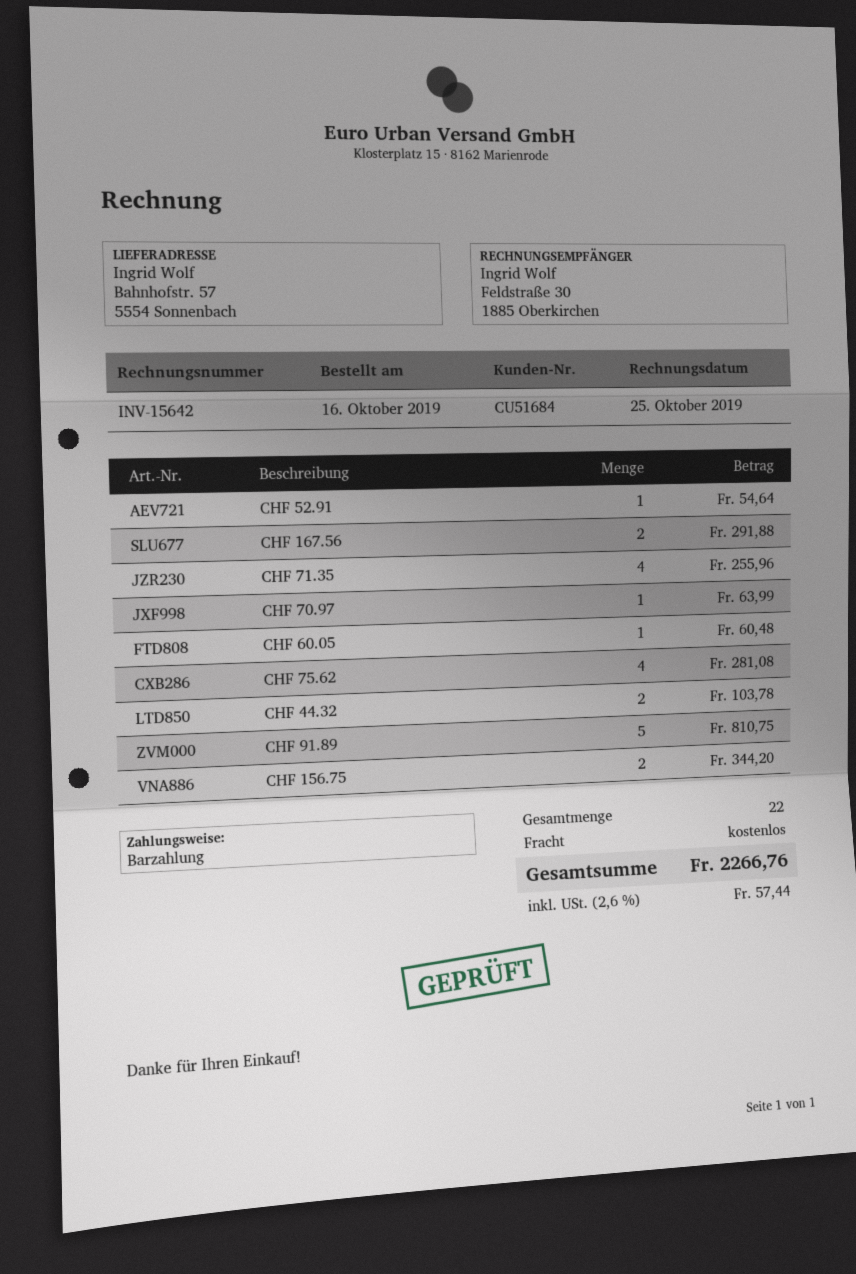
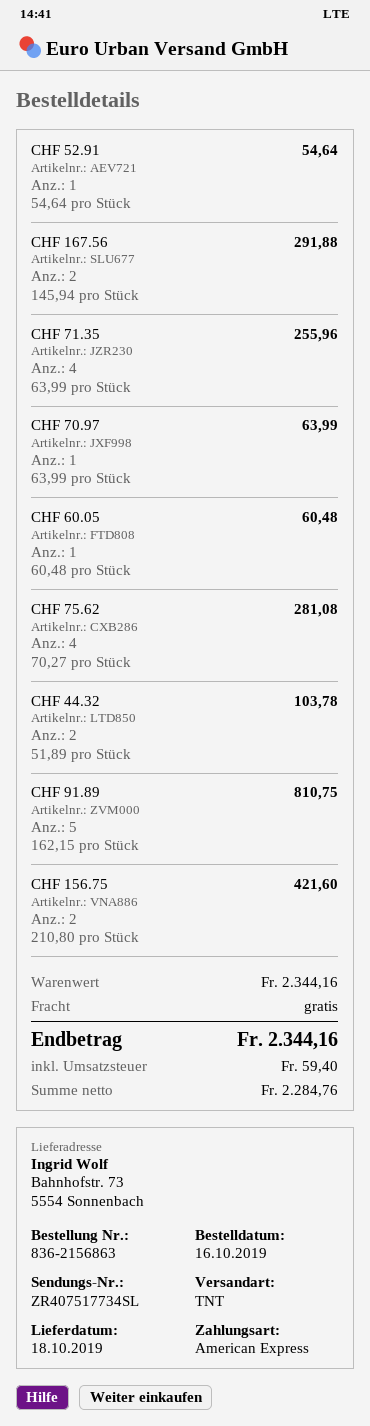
payment method: cash -> American Express
ship to: Bahnhofstr. 57, 5554 Sonnenbach -> Bahnhofstr. 73, 5554 Sonnenbach
CHF 156.75: 2 for 344.20 -> 2 for 421.60
tax: 57.44 -> 59.40
total: 2266.76 -> 2344.16

